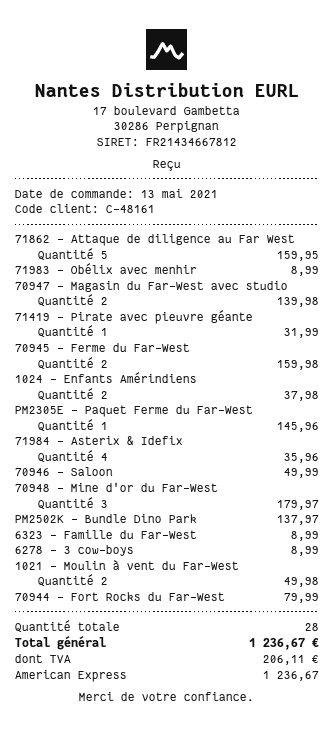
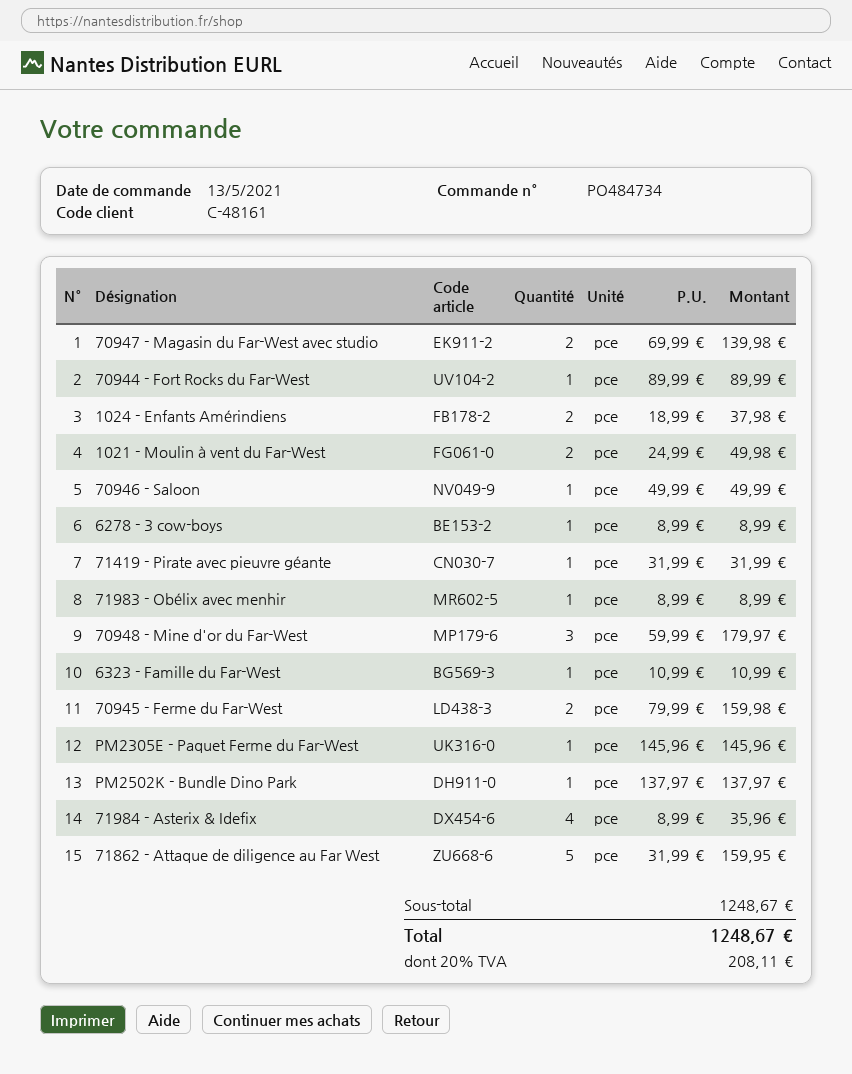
6323 - Famille du Far-West: 1 for 8.99 -> 1 for 10.99
70944 - Fort Rocks du Far-West: 1 for 79.99 -> 1 for 89.99
tax: 206.11 -> 208.11
total: 1236.67 -> 1248.67

